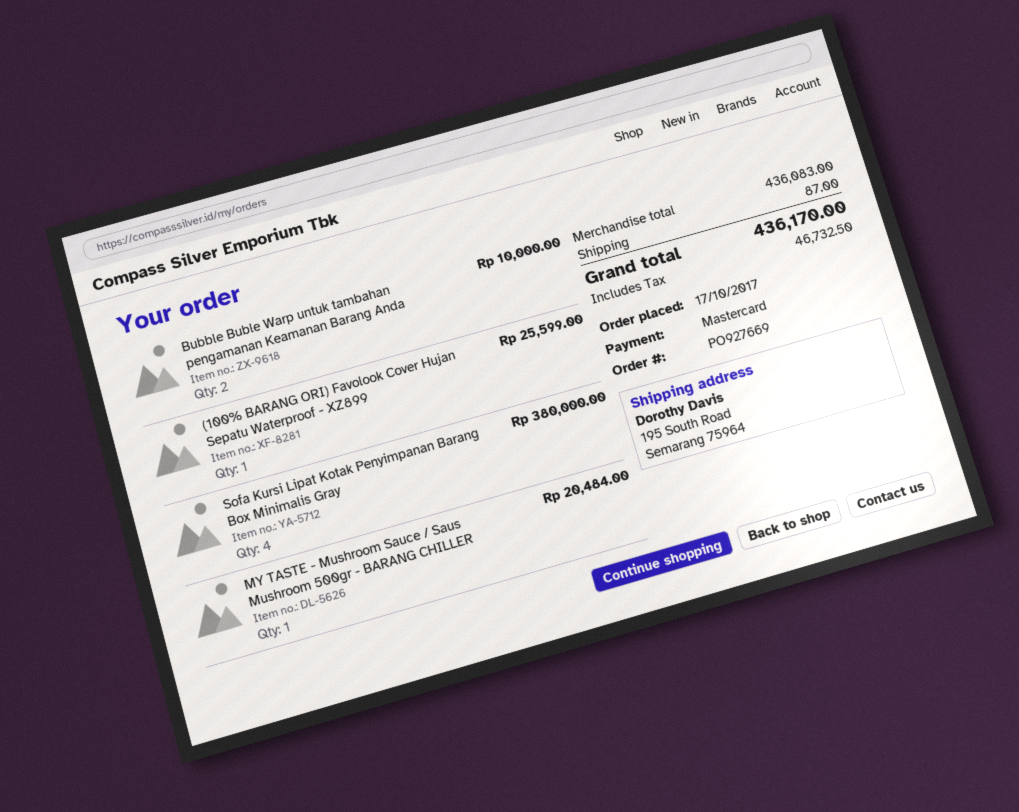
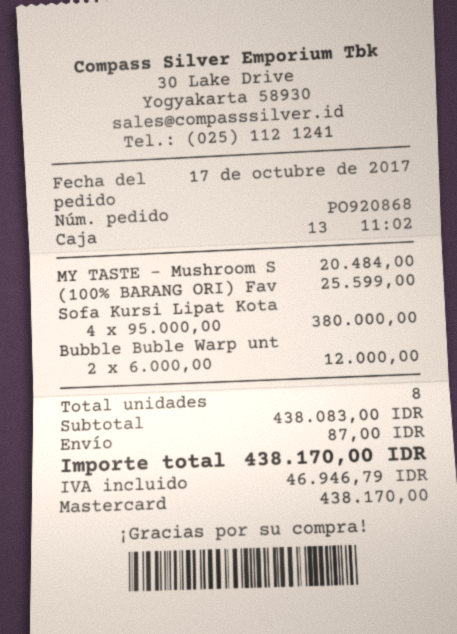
order number: PO927669 -> PO920868
Bubble Buble Warp untuk tambahan pengamanan Keamanan Barang Anda: 2 for 10000.00 -> 2 for 12000.00
subtotal: 436083.00 -> 438083.00
tax: 46732.50 -> 46946.79
total: 436170.00 -> 438170.00

